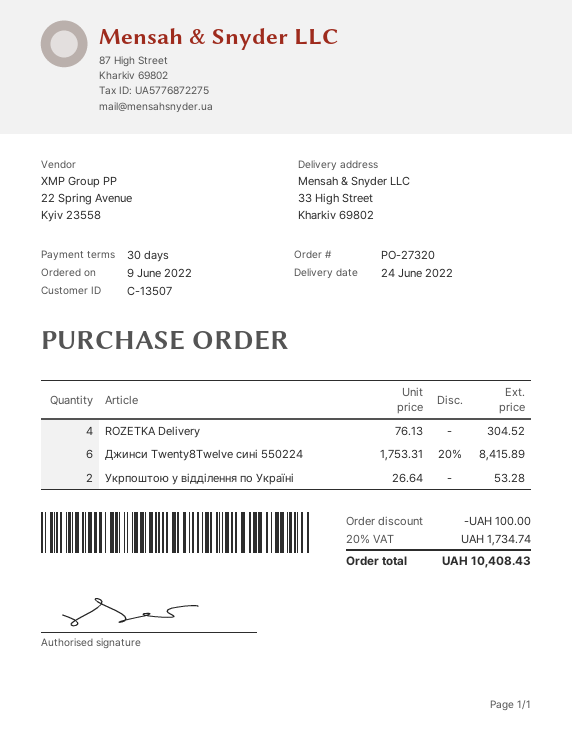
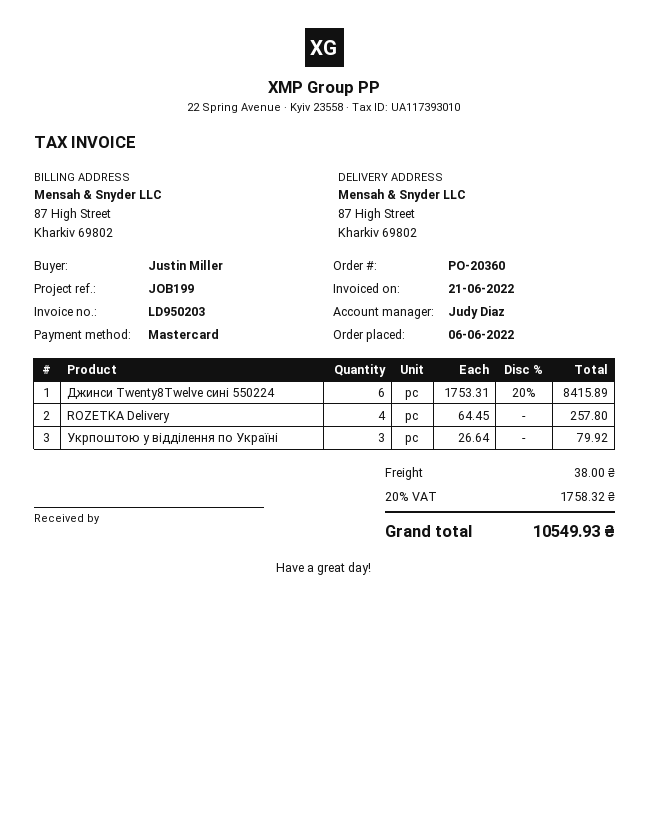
order number: PO-27320 -> PO-20360
order date: 2022-06-09 -> 2022-06-06
ship to: 33 High Street, Kharkiv 69802 -> 87 High Street, Kharkiv 69802
ROZETKA Delivery: 4 x 76.13 = 304.52 -> 4 x 64.45 = 257.80
Укрпоштою у відділення по Україні: 2 x 26.64 = 53.28 -> 3 x 26.64 = 79.92
discount: 100.00 -> none
shipping: none -> 38.00
tax: 20% = 1734.74 -> 20% = 1758.32
total: 10408.43 -> 10549.93

